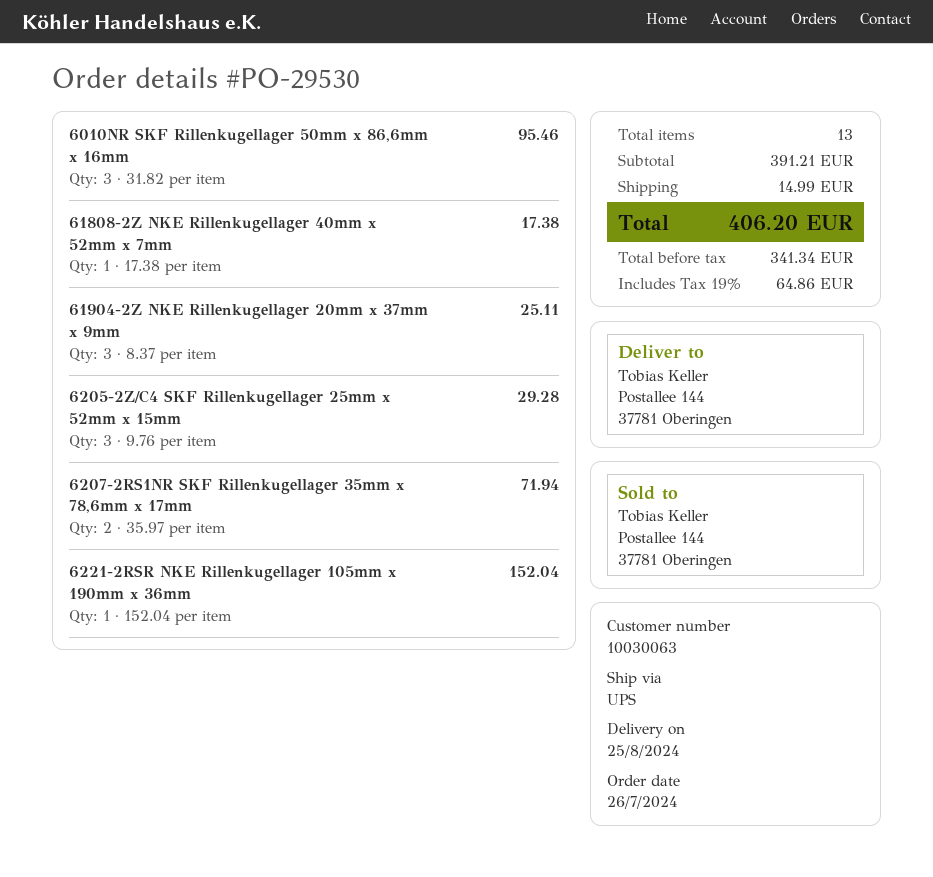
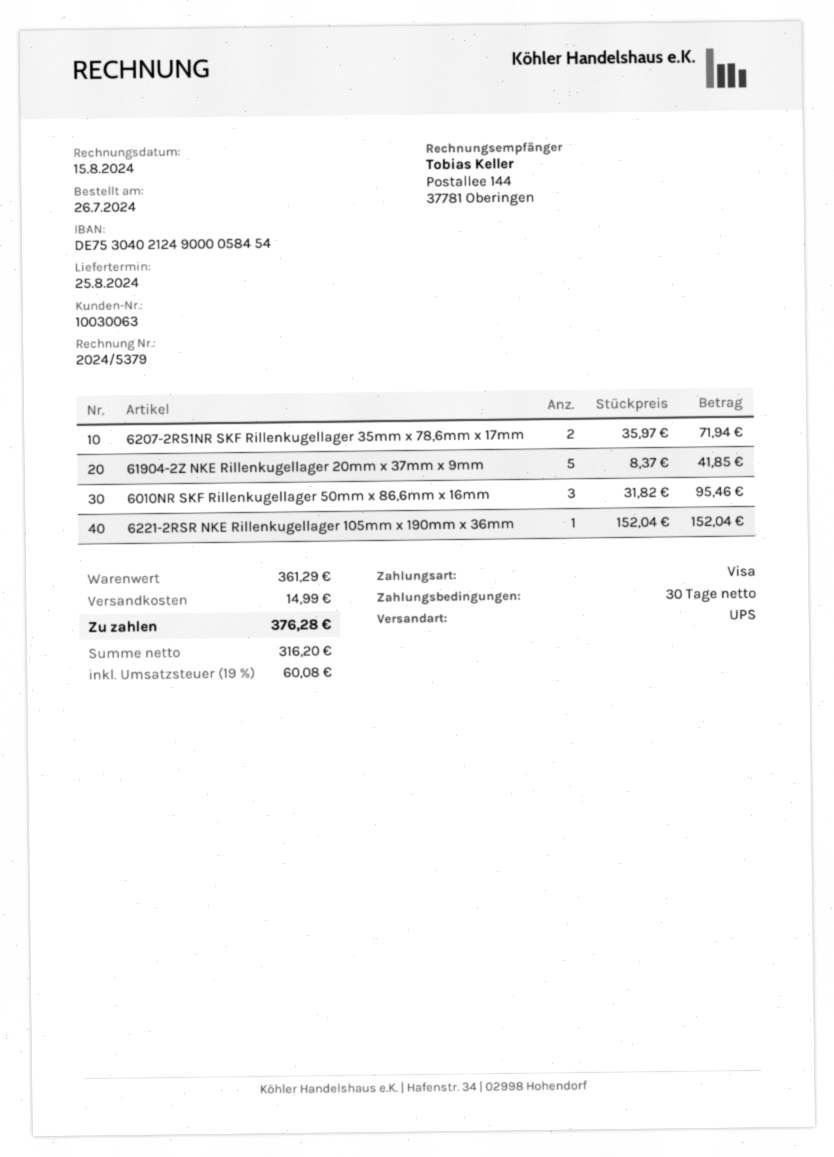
61808-2Z NKE Rillenkugellager 40mm x 52mm x 7mm: 1 x 17.38 = 17.38 -> none
61904-2Z NKE Rillenkugellager 20mm x 37mm x 9mm: 3 x 8.37 = 25.11 -> 5 x 8.37 = 41.85
6205-2Z/C4 SKF Rillenkugellager 25mm x 52mm x 15mm: 3 x 9.76 = 29.28 -> none
subtotal: 391.21 -> 361.29
net: 341.34 -> 316.20
tax: 19% = 64.86 -> 19% = 60.08
total: 406.20 -> 376.28

